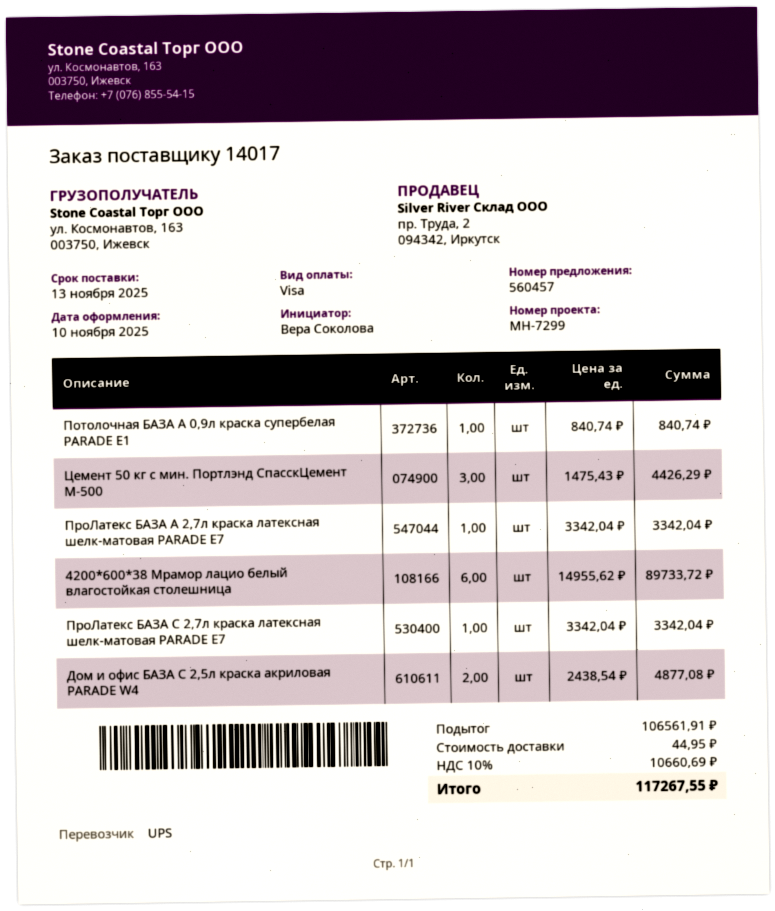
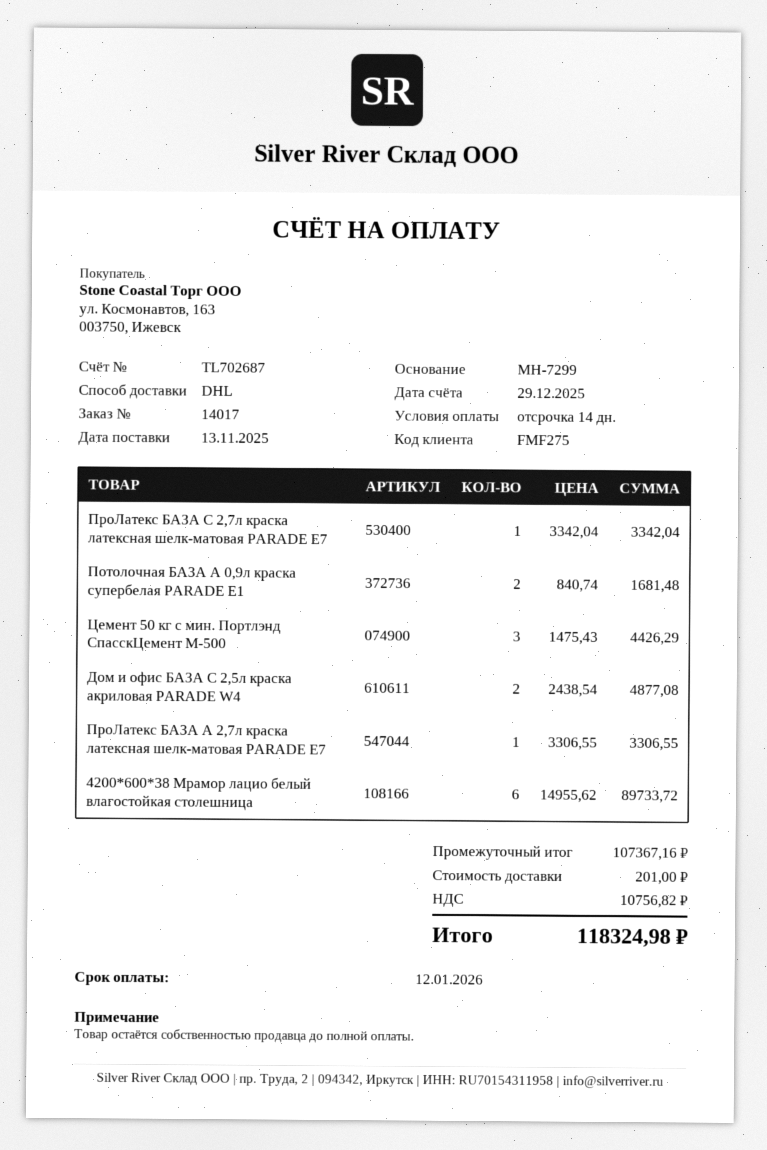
shipping method: UPS -> DHL
Потолочная БАЗА А 0,9л краска супербелая PARADE E1: 1 x 840.74 = 840.74 -> 2 x 840.74 = 1681.48
ПроЛатекс БАЗА А 2,7л краска латексная шелк-матовая PARADE E7: 1 x 3342.04 = 3342.04 -> 1 x 3306.55 = 3306.55
subtotal: 106561.91 -> 107367.16
shipping: 44.95 -> 201.00
tax: 10660.69 -> 10756.82
total: 117267.55 -> 118324.98

